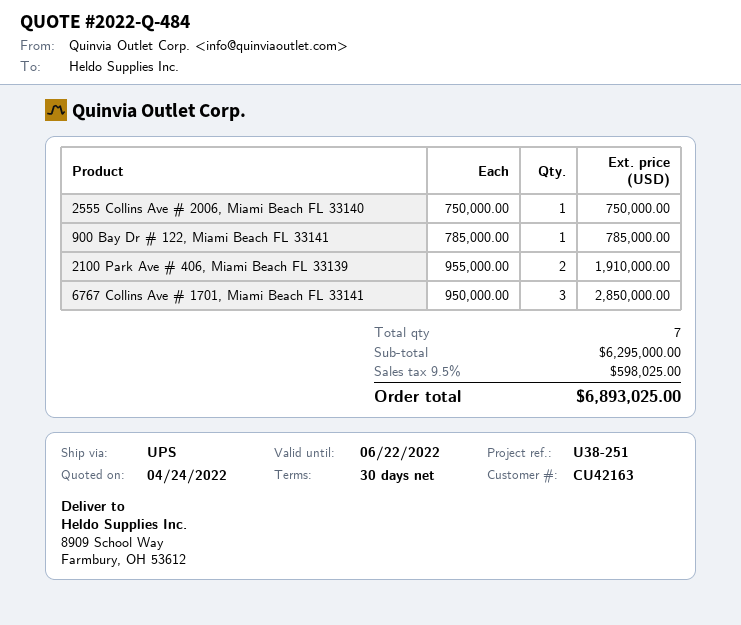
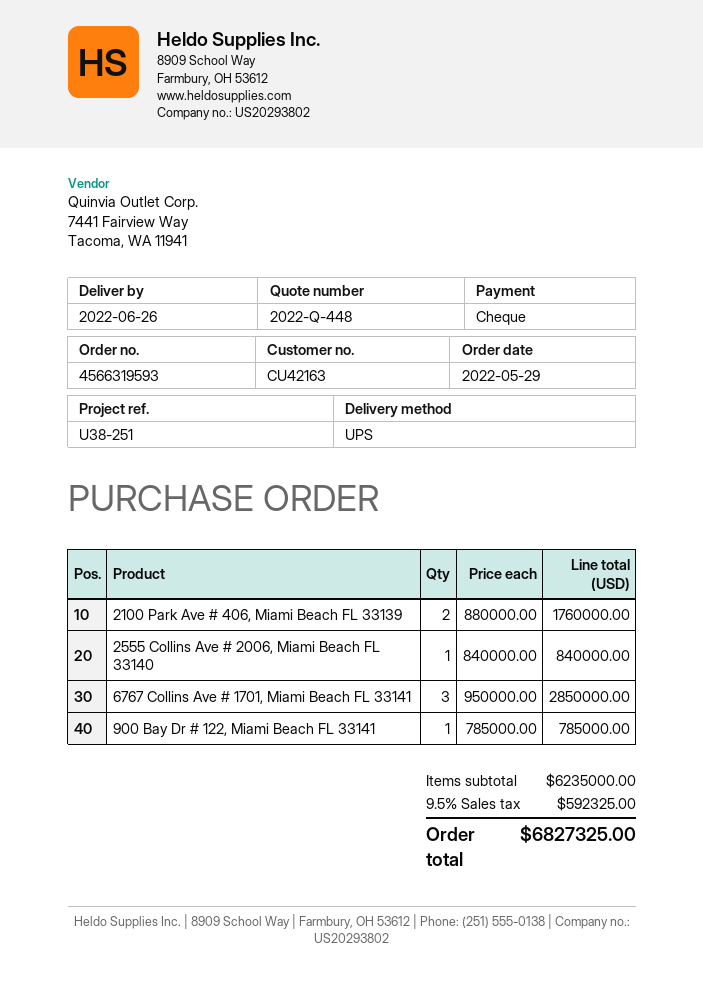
quote number: 2022-Q-484 -> 2022-Q-448
2555 Collins Ave # 2006, Miami Beach FL 33140: 1 x 750000.00 = 750000.00 -> 1 x 840000.00 = 840000.00
2100 Park Ave # 406, Miami Beach FL 33139: 2 x 955000.00 = 1910000.00 -> 2 x 880000.00 = 1760000.00
subtotal: 6295000.00 -> 6235000.00
tax: 9.5% = 598025.00 -> 9.5% = 592325.00
total: 6893025.00 -> 6827325.00

